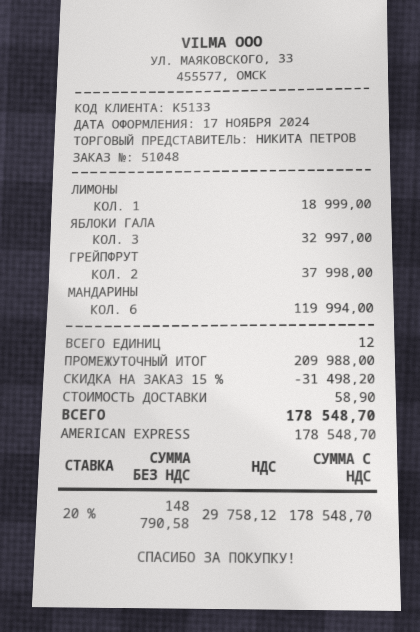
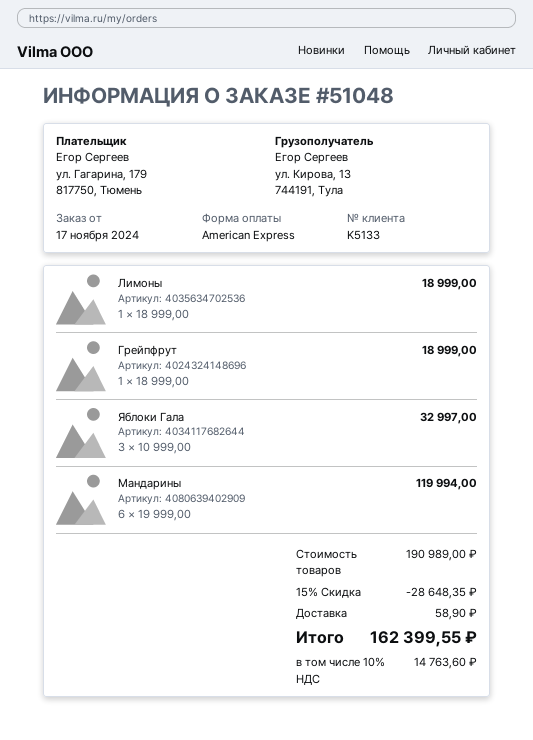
ГРЕЙПФРУТ: 2 for 37998.00 -> 1 for 18999.00
subtotal: 209988.00 -> 190989.00
discount: 15% = 31498.20 -> 15% = 28648.35
tax: 20% = 29758.12 -> 10% = 14763.60
total: 178548.70 -> 162399.55

